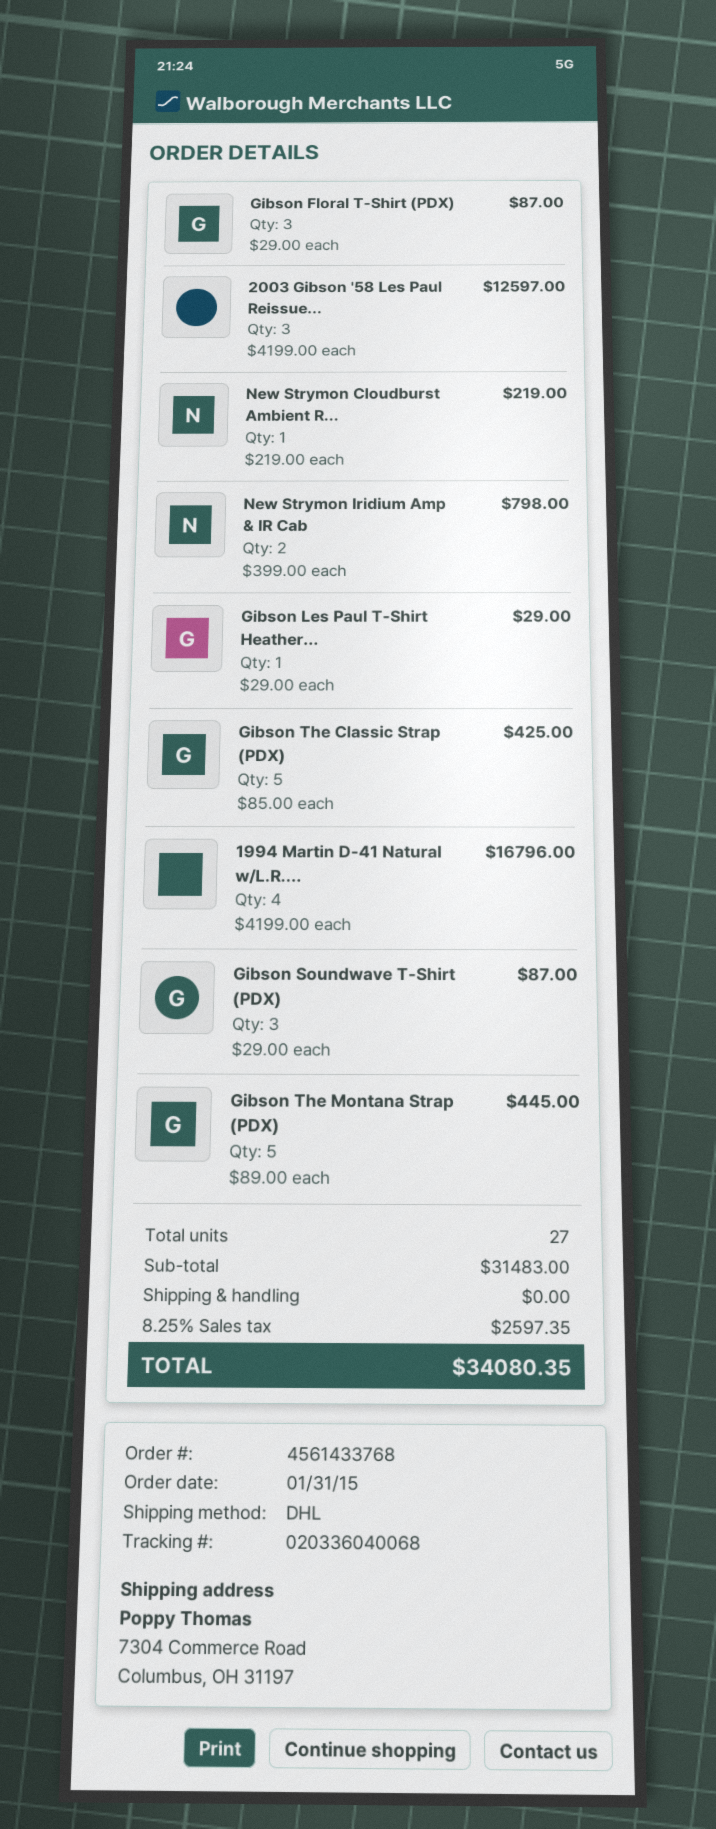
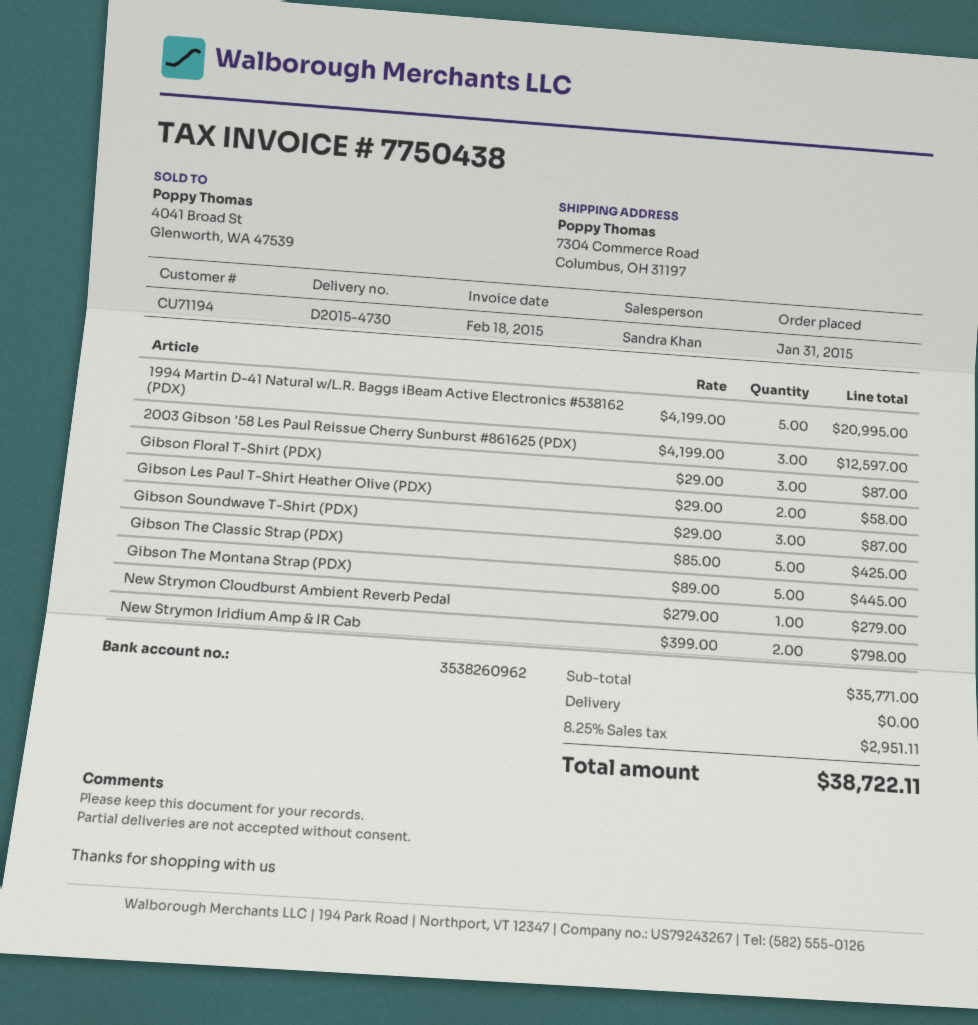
New Strymon Cloudburst Ambient R...: 1 x 219.00 = 219.00 -> 1 x 279.00 = 279.00
Gibson Les Paul T-Shirt Heather...: 1 x 29.00 = 29.00 -> 2 x 29.00 = 58.00
1994 Martin D-41 Natural w/L.R....: 4 x 4199.00 = 16796.00 -> 5 x 4199.00 = 20995.00
subtotal: 31483.00 -> 35771.00
tax: 8.25% = 2597.35 -> 8.25% = 2951.11
total: 34080.35 -> 38722.11

